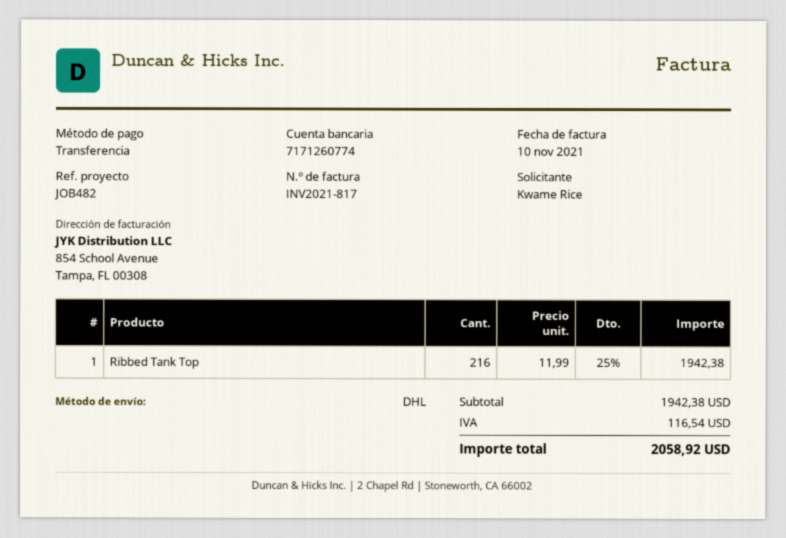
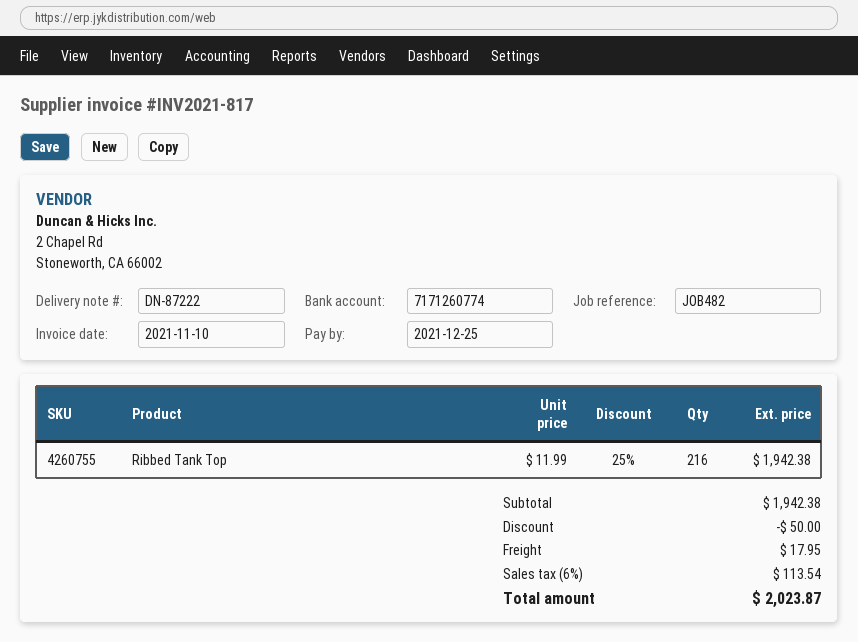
discount: none -> 50.00
shipping: none -> 17.95
tax: 116.54 -> 113.54
total: 2058.92 -> 2023.87

